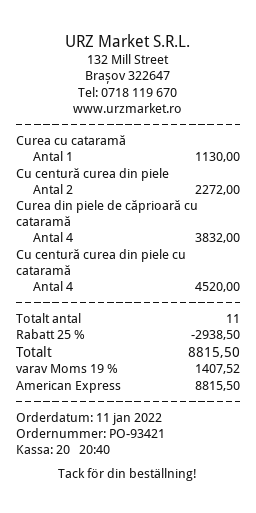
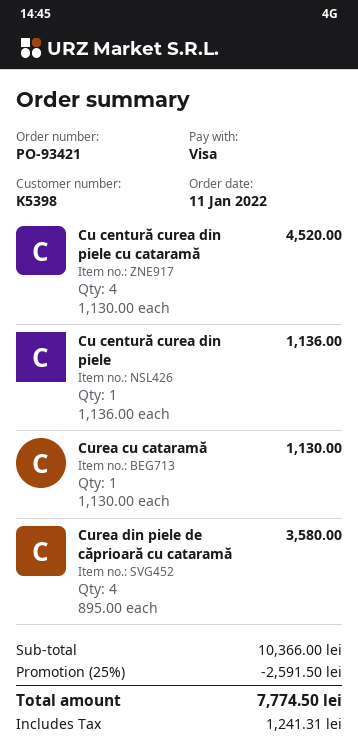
payment method: American Express -> Visa
Cu centură curea din piele: 2 for 2272.00 -> 1 for 1136.00
Curea din piele de căprioară cu cataramă: 4 for 3832.00 -> 4 for 3580.00
discount: 25% = 2938.50 -> 25% = 2591.50
tax: 1407.52 -> 1241.31
total: 8815.50 -> 7774.50

